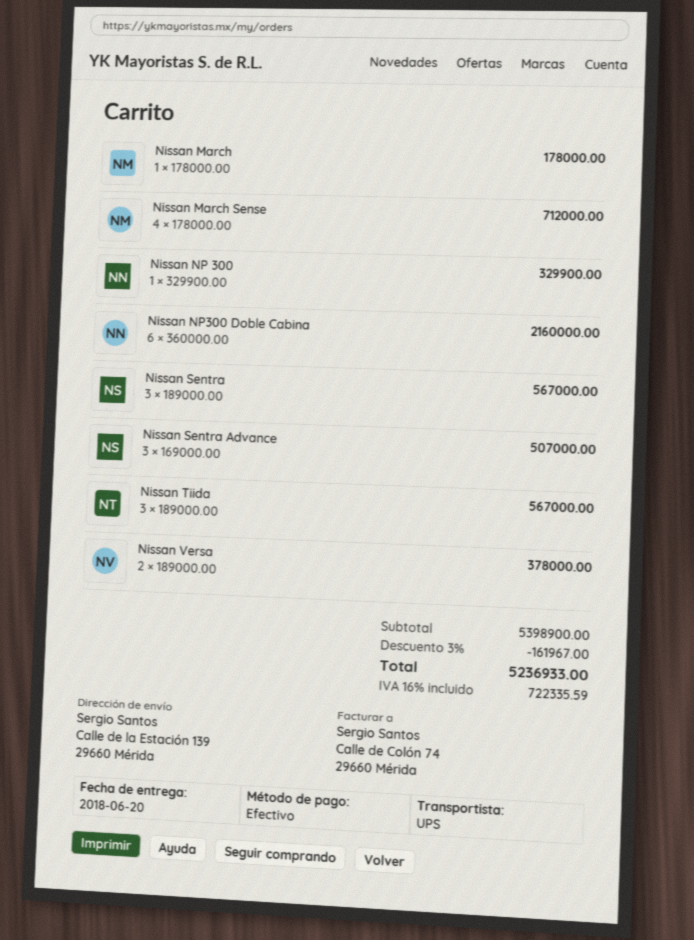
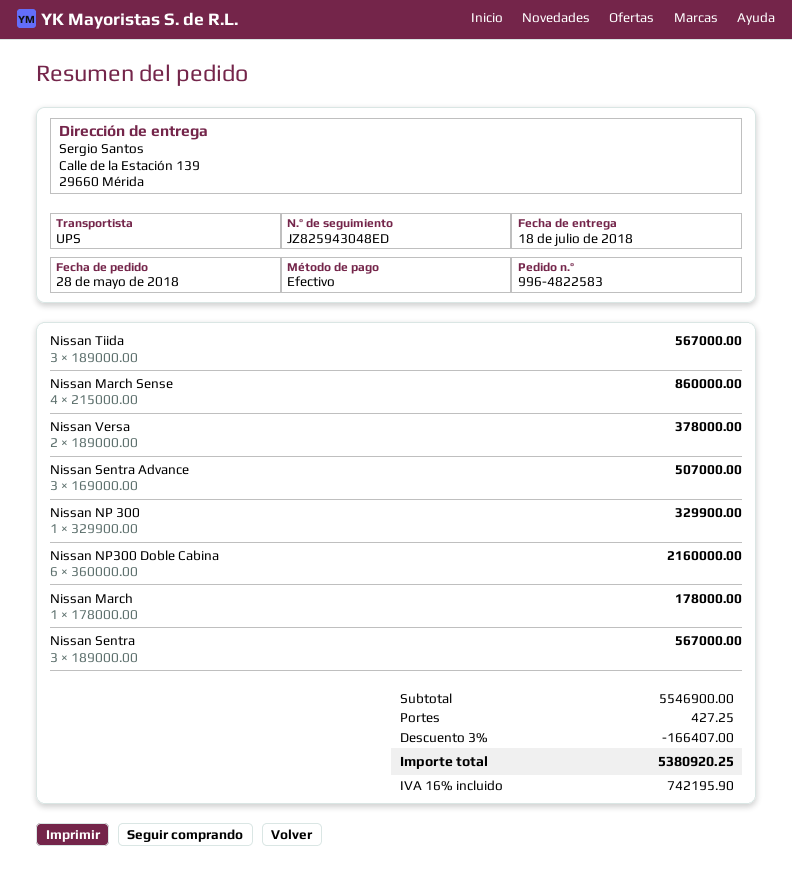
delivery date: 2018-06-20 -> 2018-07-18
Nissan March Sense: 4 x 178000.00 = 712000.00 -> 4 x 215000.00 = 860000.00
subtotal: 5398900.00 -> 5546900.00
discount: 3% = 161967.00 -> 3% = 166407.00
shipping: none -> 427.25
tax: 16% = 722335.59 -> 16% = 742195.90
total: 5236933.00 -> 5380920.25

